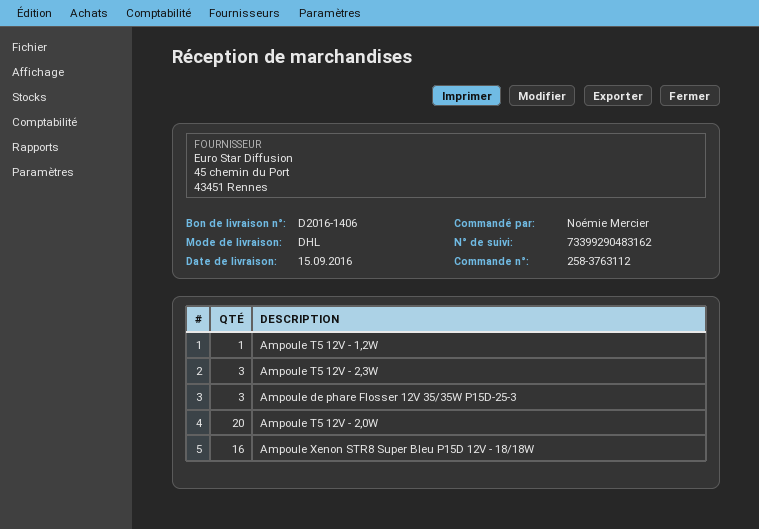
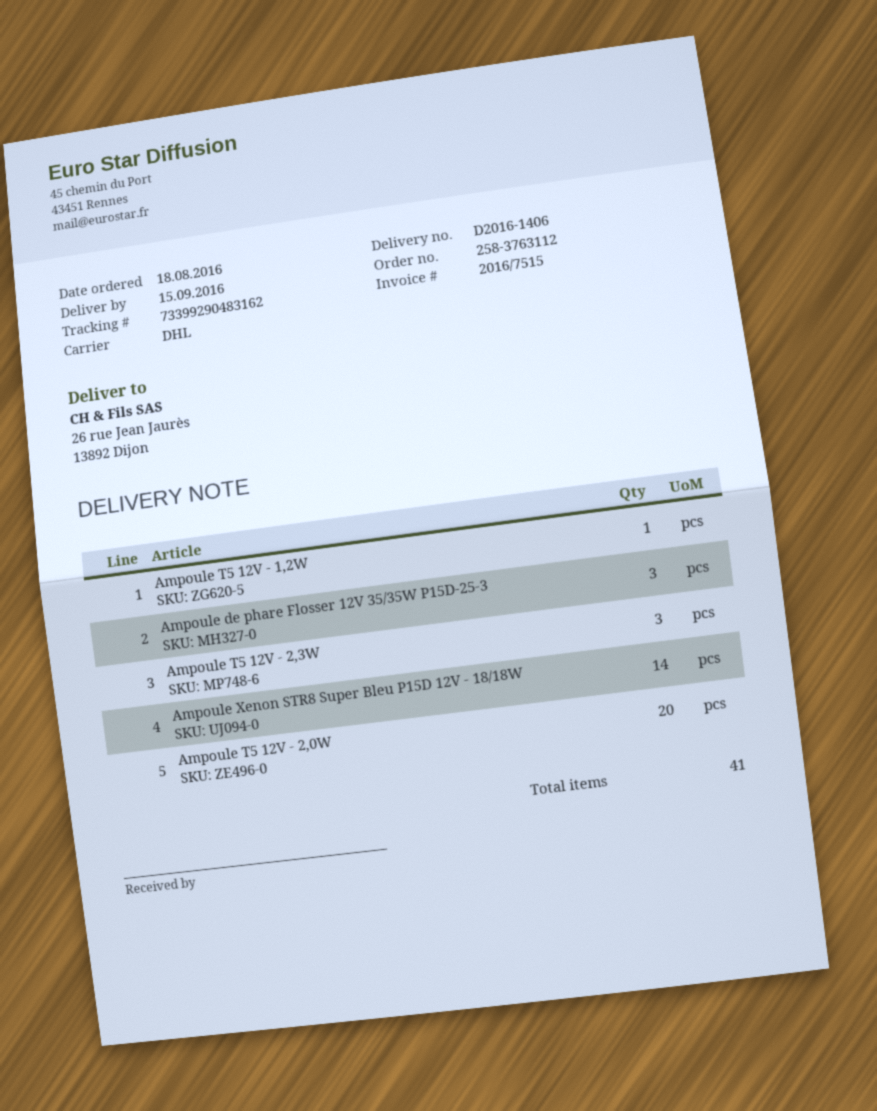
Ampoule Xenon STR8 Super Bleu P15D 12V - 18/18W: 16 -> 14

